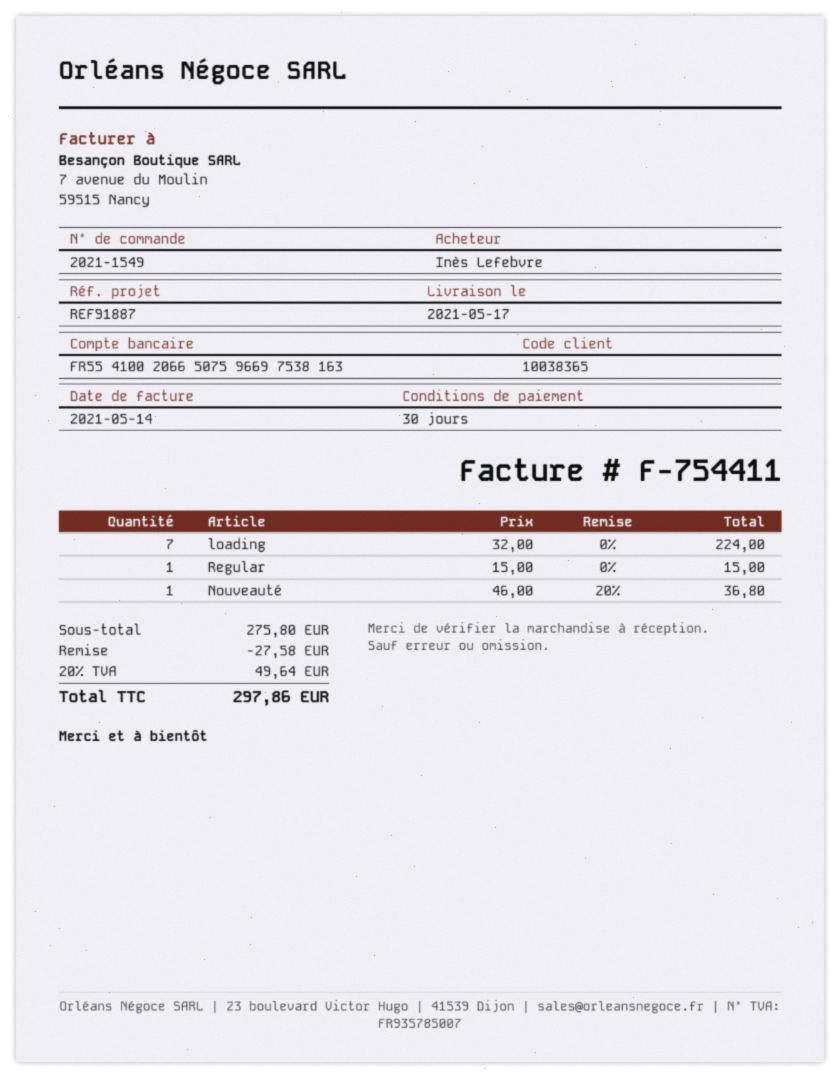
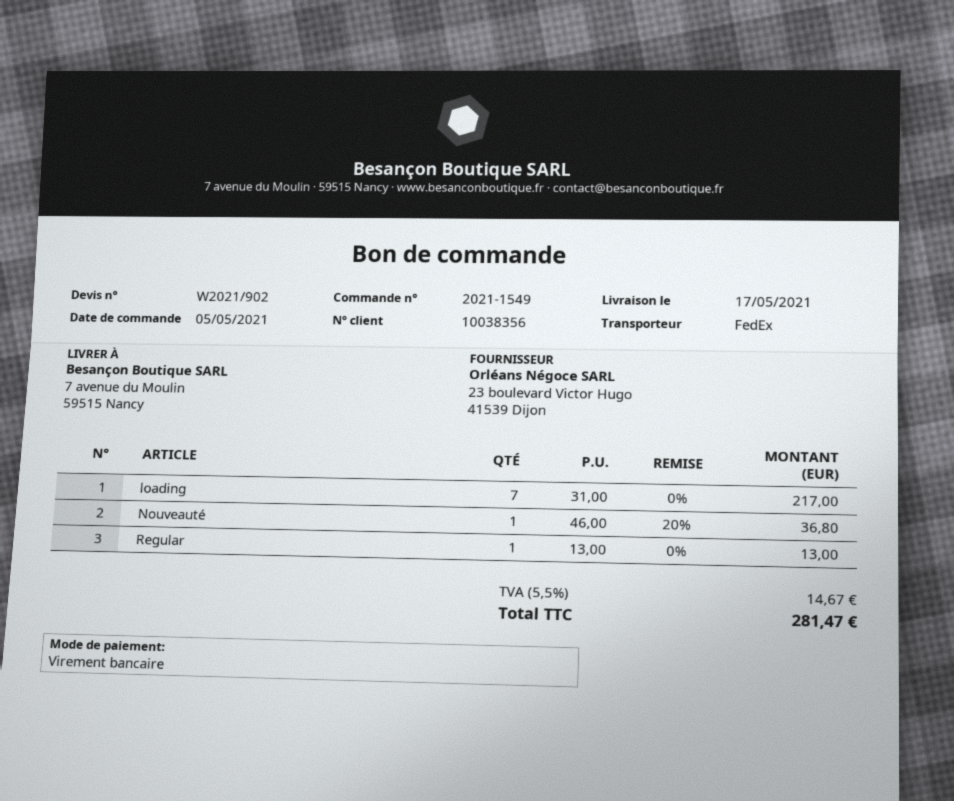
customer number: 10038365 -> 10038356
loading: 7 x 32.00 = 224.00 -> 7 x 31.00 = 217.00
Regular: 1 x 15.00 = 15.00 -> 1 x 13.00 = 13.00
discount: 27.58 -> none
tax: 20% = 49.64 -> 5.5% = 14.67
total: 297.86 -> 281.47

